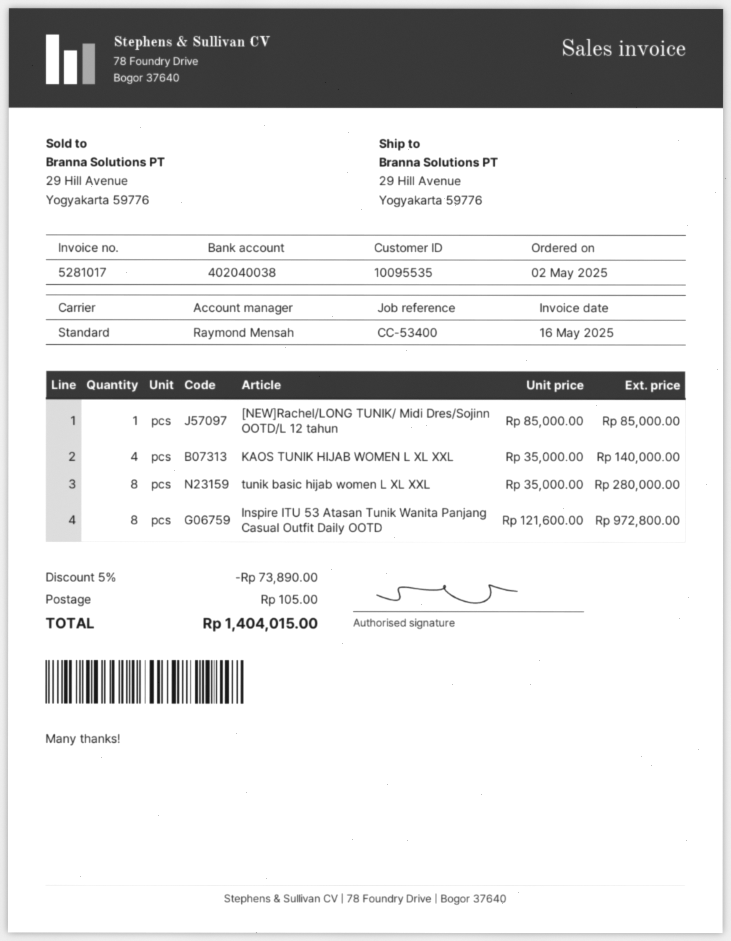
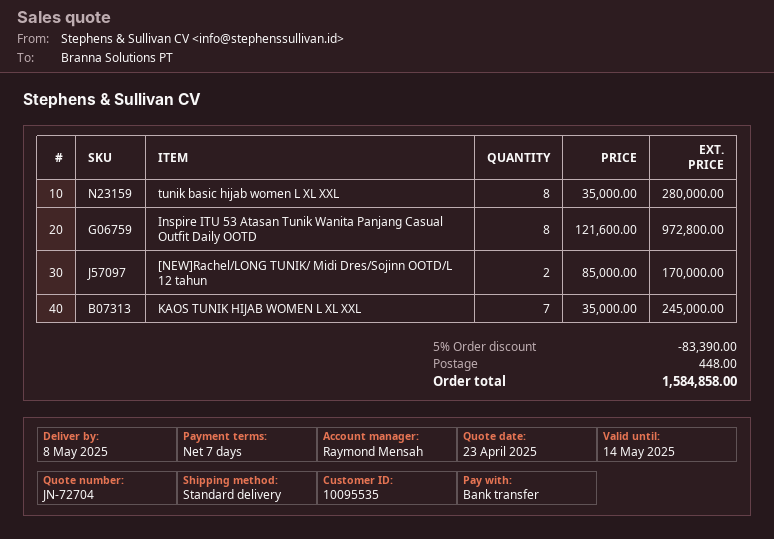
[NEW]Rachel/LONG TUNIK/ Midi Dres/Sojinn OOTD/L 12 tahun: 1 x 85000.00 = 85000.00 -> 2 x 85000.00 = 170000.00
KAOS TUNIK HIJAB WOMEN L XL XXL: 4 x 35000.00 = 140000.00 -> 7 x 35000.00 = 245000.00
discount: 5% = 73890.00 -> 5% = 83390.00
shipping: 105.00 -> 448.00
total: 1404015.00 -> 1584858.00

